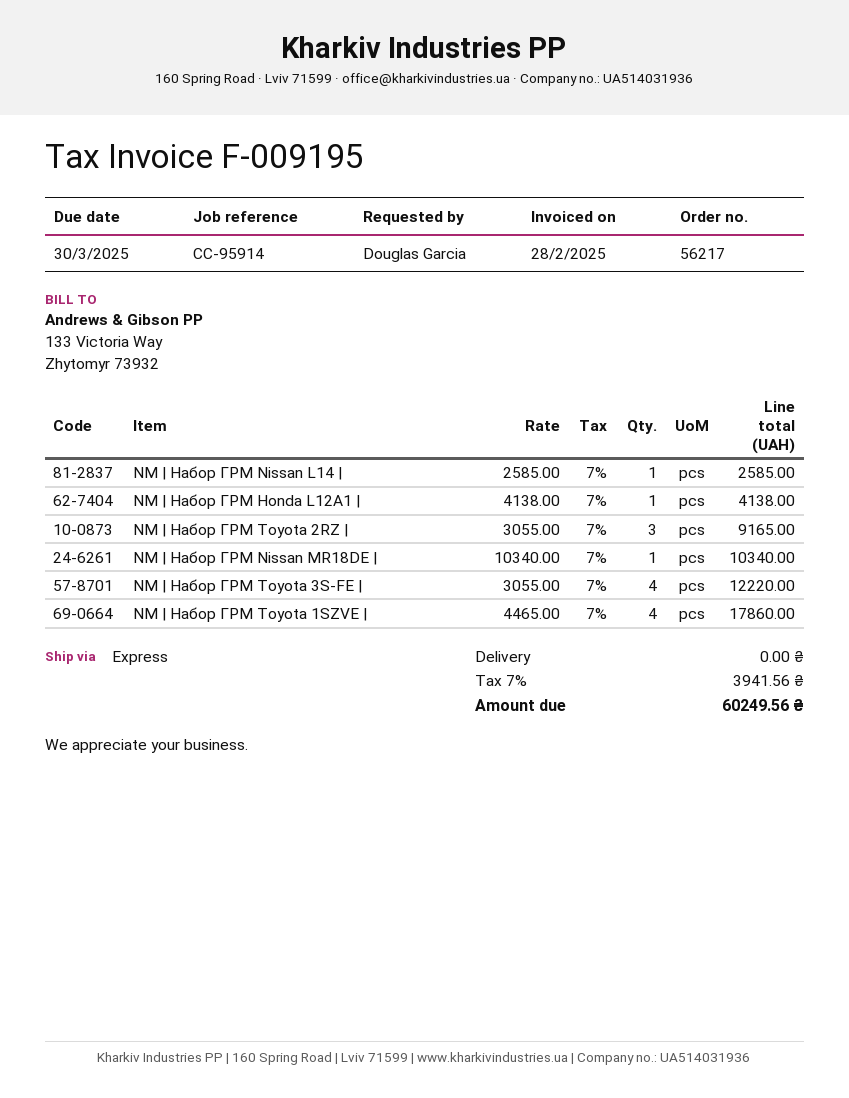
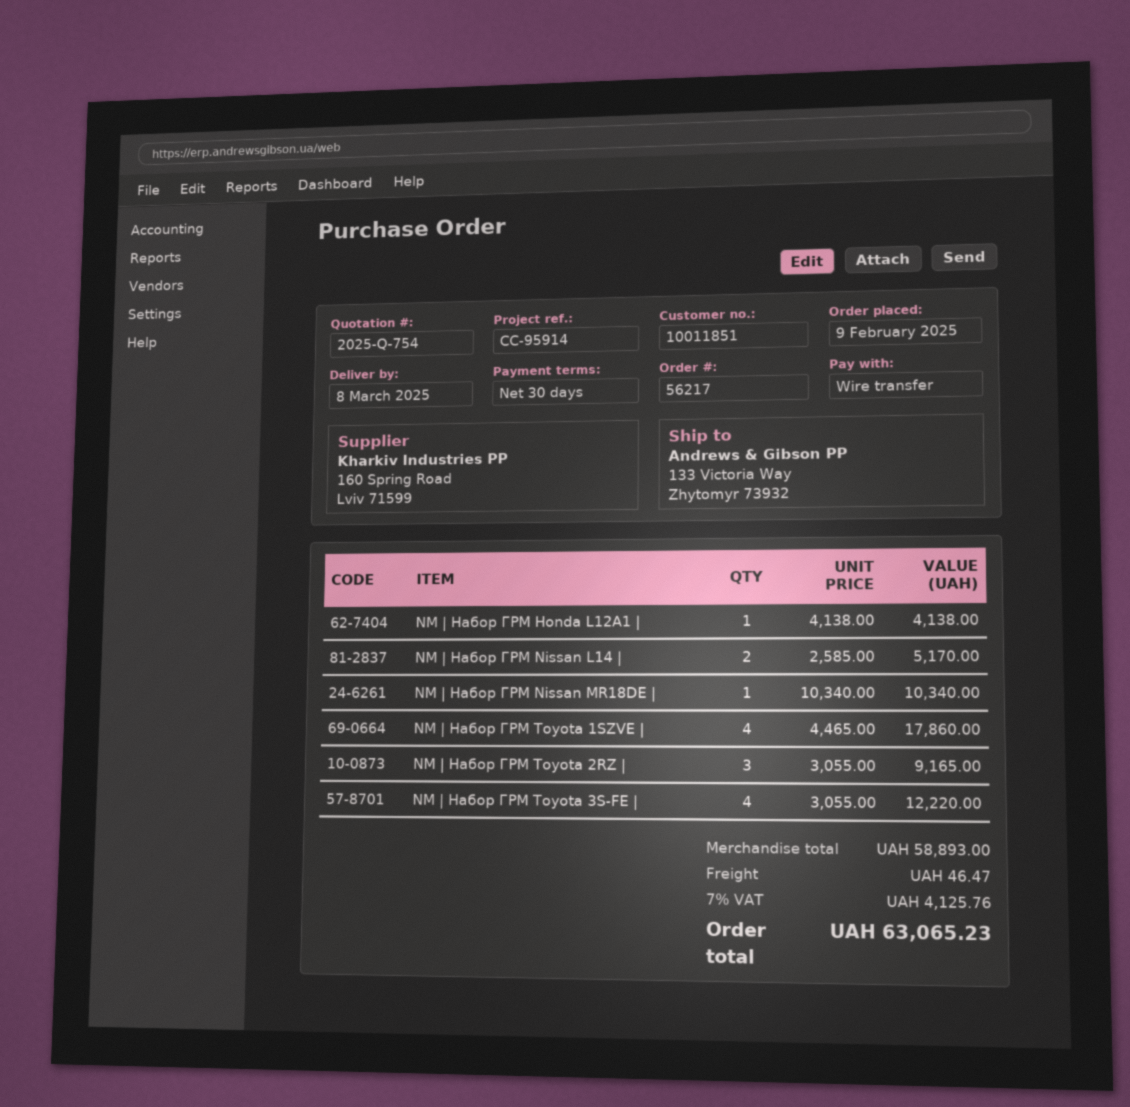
NM | Набор ГРМ Nissan L14 |: 1 x 2585.00 = 2585.00 -> 2 x 2585.00 = 5170.00
shipping: 0.00 -> 46.47
tax: 7% = 3941.56 -> 7% = 4125.76
total: 60249.56 -> 63065.23

